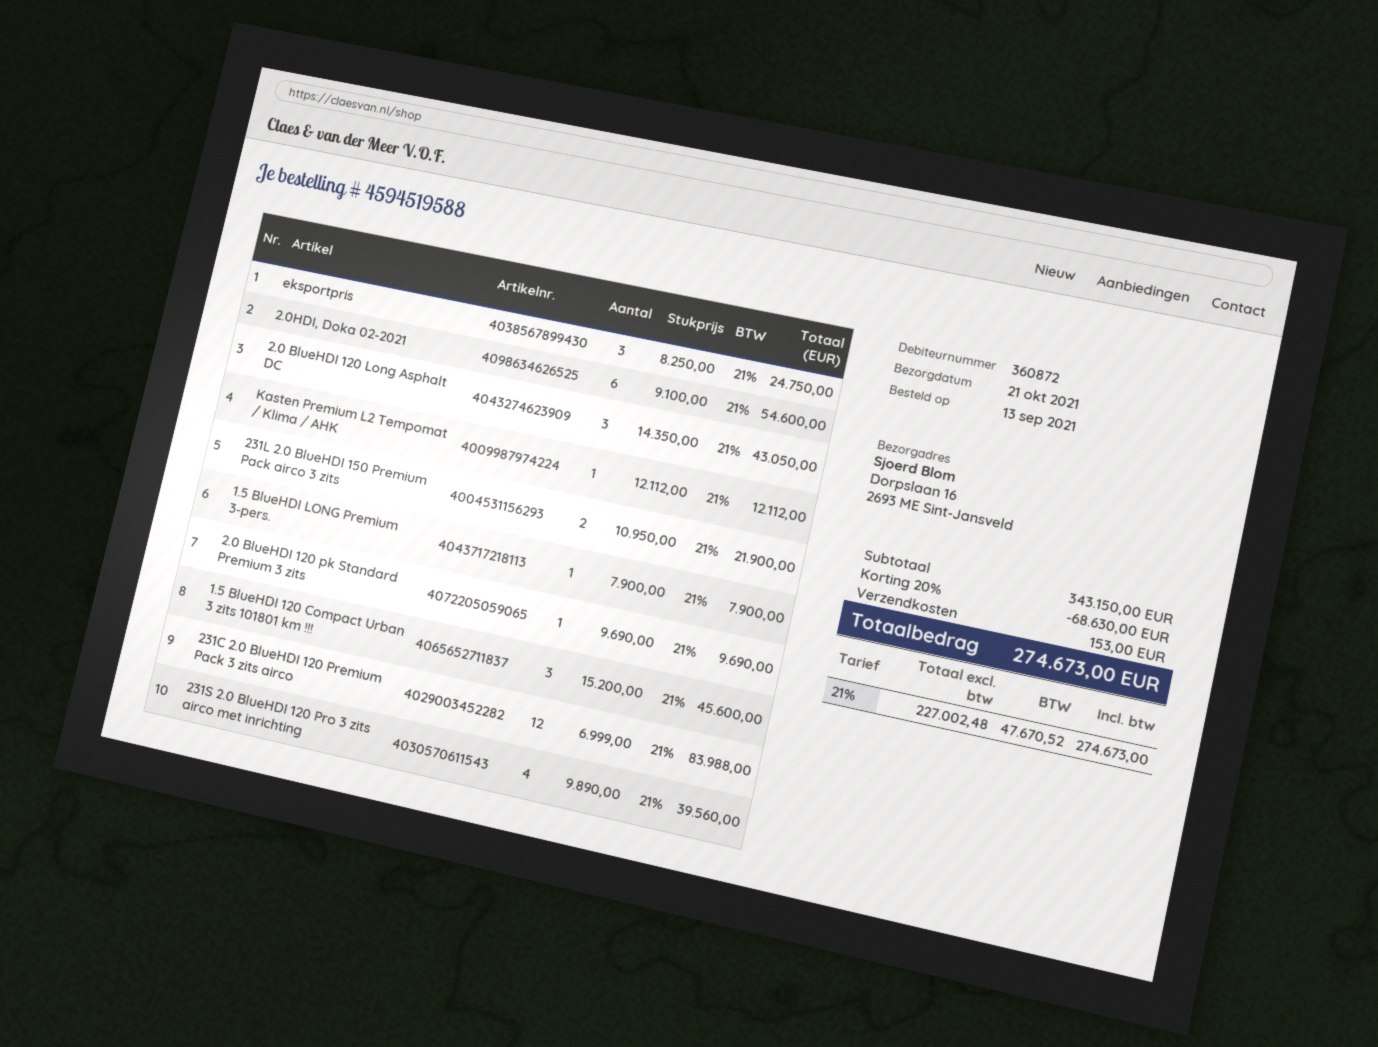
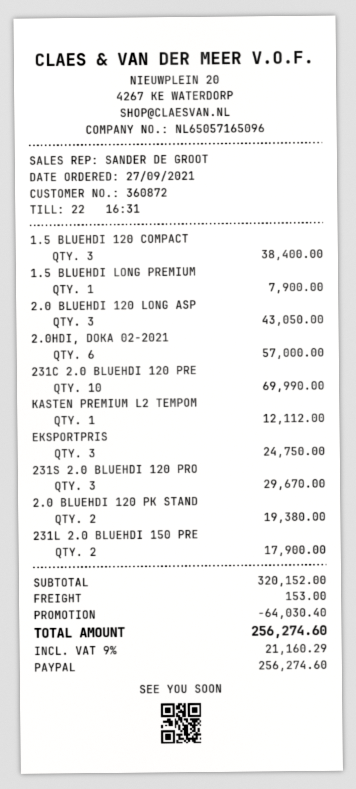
order date: 2021-09-13 -> 2021-09-27
2.0HDI, Doka 02-2021: 6 for 54600.00 -> 6 for 57000.00
231L 2.0 BlueHDI 150 Premium Pack airco 3 zits: 2 for 21900.00 -> 2 for 17900.00
2.0 BlueHDI 120 pk Standard Premium 3 zits: 1 for 9690.00 -> 2 for 19380.00
1.5 BlueHDI 120 Compact Urban 3 zits 101801 km !!!: 3 for 45600.00 -> 3 for 38400.00
231C 2.0 BlueHDI 120 Premium Pack 3 zits airco: 12 for 83988.00 -> 10 for 69990.00
231S 2.0 BlueHDI 120 Pro 3 zits airco met inrichting: 4 for 39560.00 -> 3 for 29670.00
subtotal: 343150.00 -> 320152.00
discount: 68630.00 -> 64030.40
tax: 21% = 47670.52 -> 9% = 21160.29
total: 274673.00 -> 256274.60

